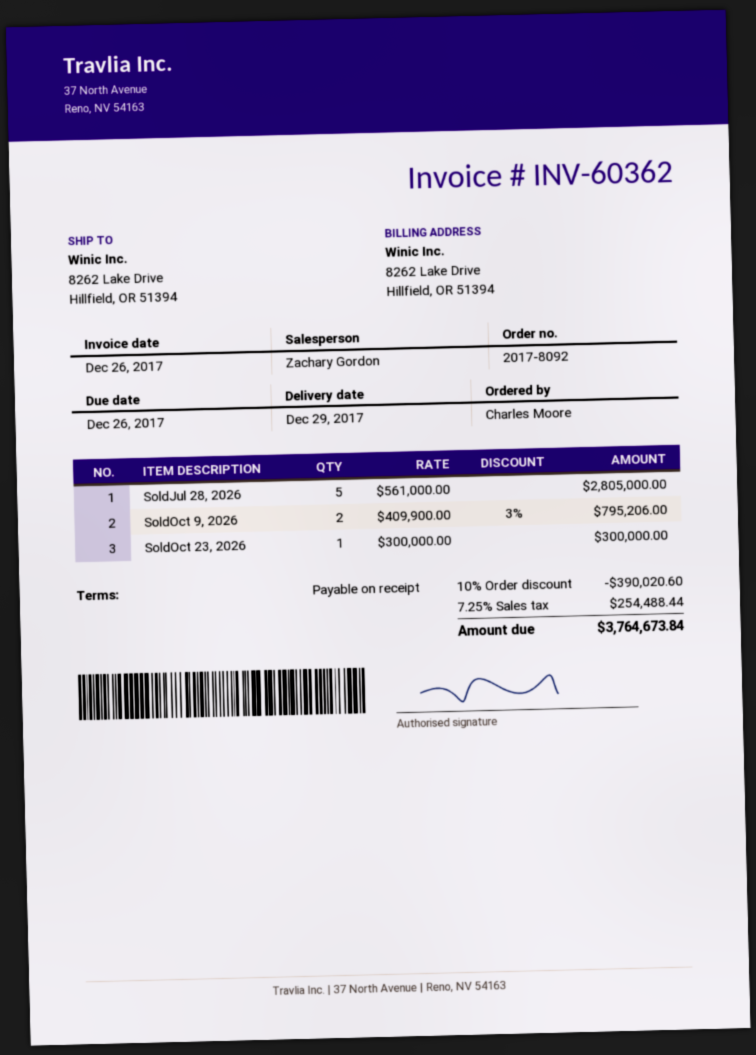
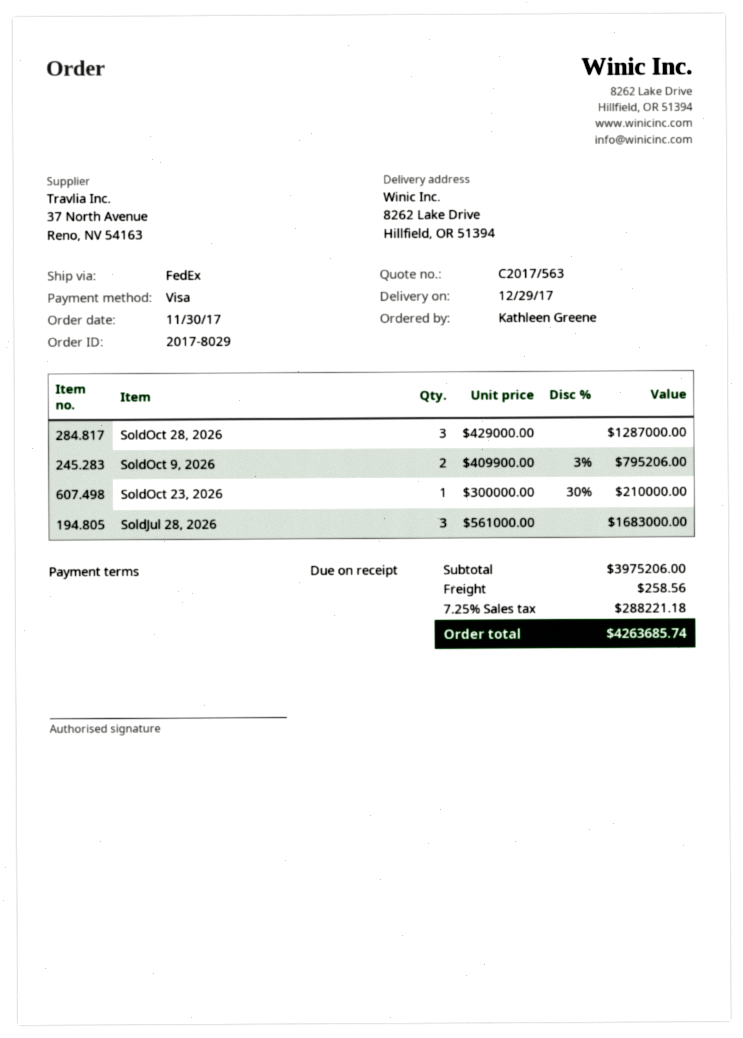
order number: 2017-8092 -> 2017-8029
ordered by: Charles Moore -> Kathleen Greene
SoldJul 28, 2026: 5 x 561000.00 = 2805000.00 -> 3 x 561000.00 = 1683000.00
SoldOct 23, 2026: 1 x 300000.00 = 300000.00 -> 1 x 300000.00 - 30% = 210000.00
SoldOct 28, 2026: none -> 3 x 429000.00 = 1287000.00
discount: 10% = 390020.60 -> none
shipping: none -> 258.56
tax: 7.25% = 254488.44 -> 7.25% = 288221.18
total: 3764673.84 -> 4263685.74

